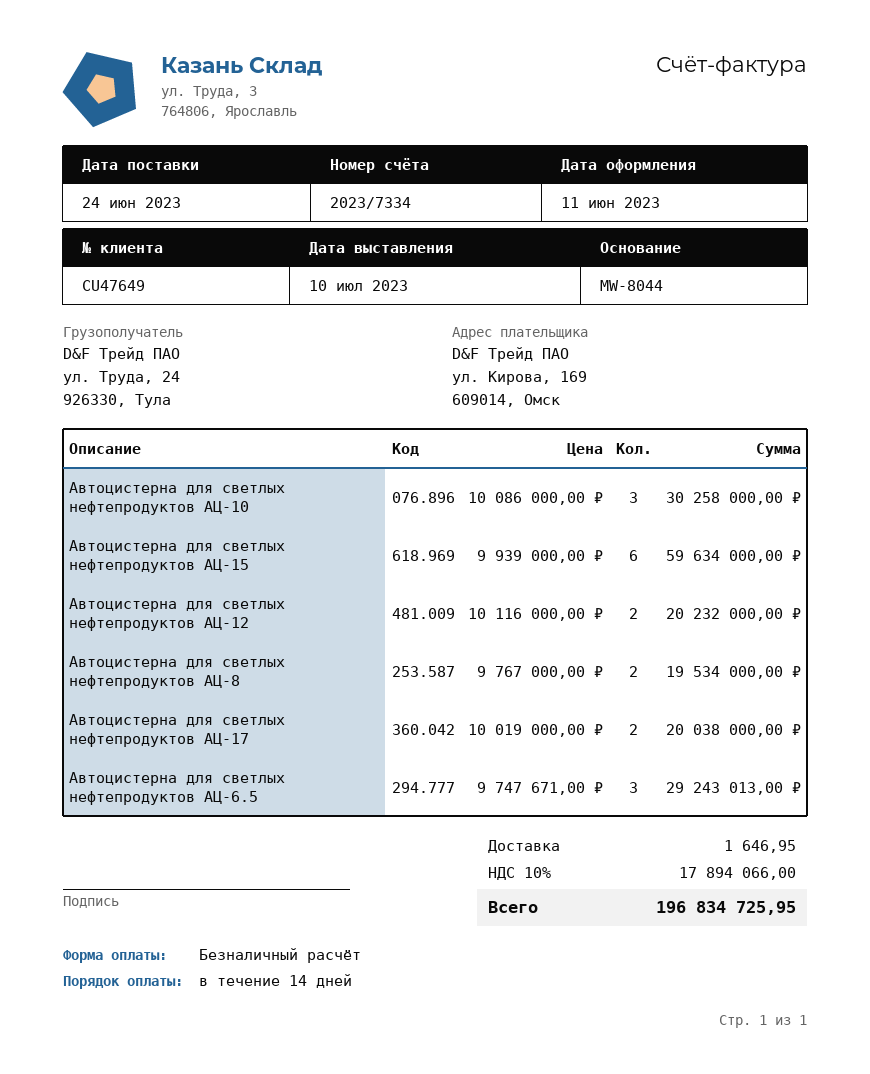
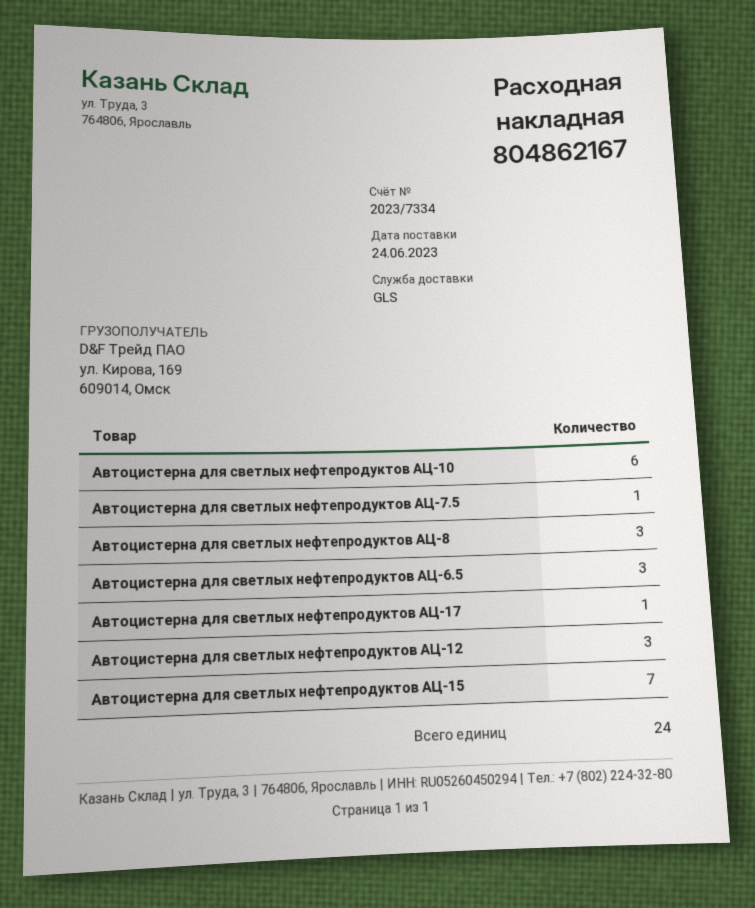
ship to: ул. Труда, 24, 926330, Тула -> ул. Кирова, 169, 609014, Омск
Автоцистерна для светлых нефтепродуктов АЦ-10: 3 -> 6
Автоцистерна для светлых нефтепродуктов АЦ-15: 6 -> 7
Автоцистерна для светлых нефтепродуктов АЦ-12: 2 -> 3
Автоцистерна для светлых нефтепродуктов АЦ-8: 2 -> 3
Автоцистерна для светлых нефтепродуктов АЦ-17: 2 -> 1
Автоцистерна для светлых нефтепродуктов АЦ-7.5: none -> 1

